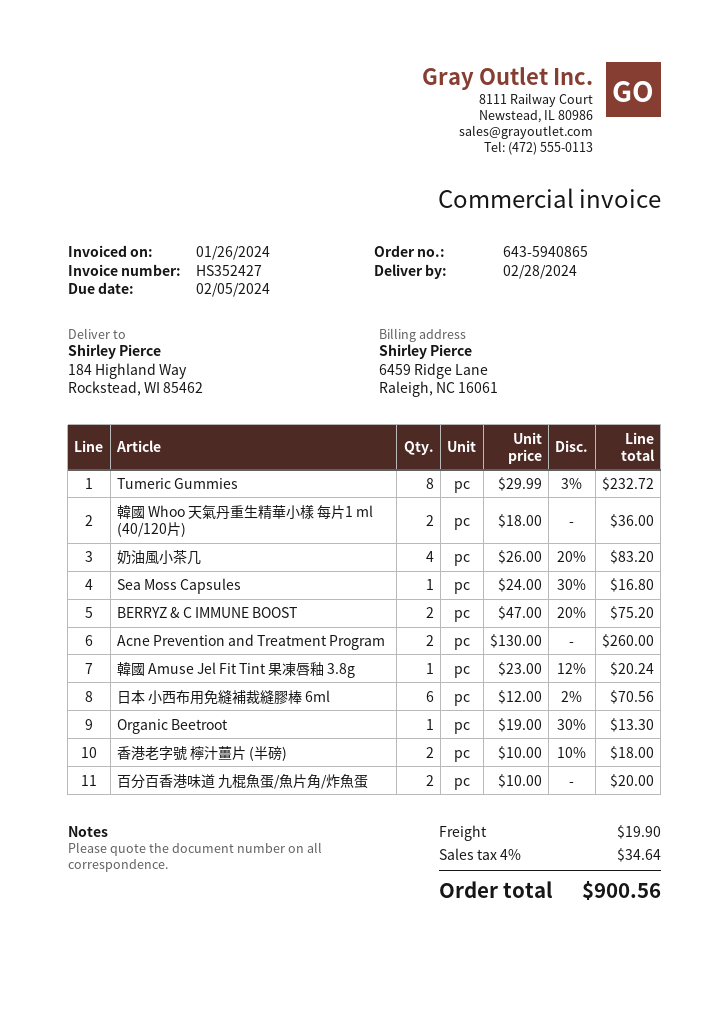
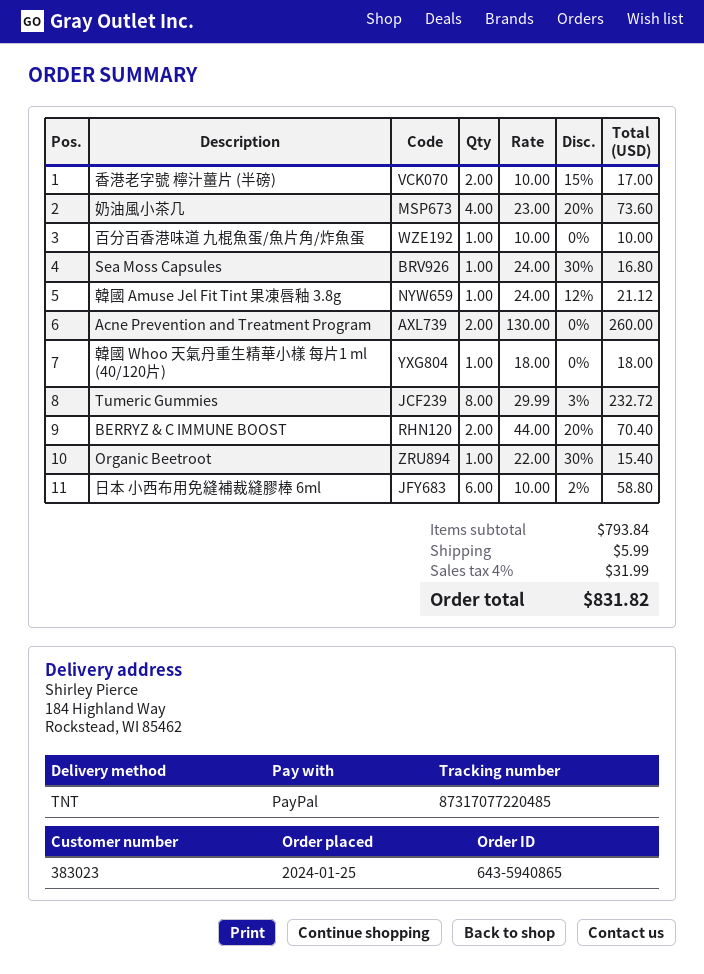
韓國 Whoo 天氣丹重生精華小樣 每片1 ml (40/120片): 2 x 18.00 = 36.00 -> 1 x 18.00 = 18.00
奶油風小茶几: 4 x 26.00 - 20% = 83.20 -> 4 x 23.00 - 20% = 73.60
BERRYZ & C IMMUNE BOOST: 2 x 47.00 - 20% = 75.20 -> 2 x 44.00 - 20% = 70.40
韓國 Amuse Jel Fit Tint 果凍唇釉 3.8g: 1 x 23.00 - 12% = 20.24 -> 1 x 24.00 - 12% = 21.12
日本 小西布用免縫補裁縫膠棒 6ml: 6 x 12.00 - 2% = 70.56 -> 6 x 10.00 - 2% = 58.80
Organic Beetroot: 1 x 19.00 - 30% = 13.30 -> 1 x 22.00 - 30% = 15.40
香港老字號 檸汁薑片 (半磅): 2 x 10.00 - 10% = 18.00 -> 2 x 10.00 - 15% = 17.00
百分百香港味道 九棍魚蛋/魚片角/炸魚蛋: 2 x 10.00 = 20.00 -> 1 x 10.00 = 10.00
shipping: 19.90 -> 5.99
tax: 4% = 34.64 -> 4% = 31.99
total: 900.56 -> 831.82

